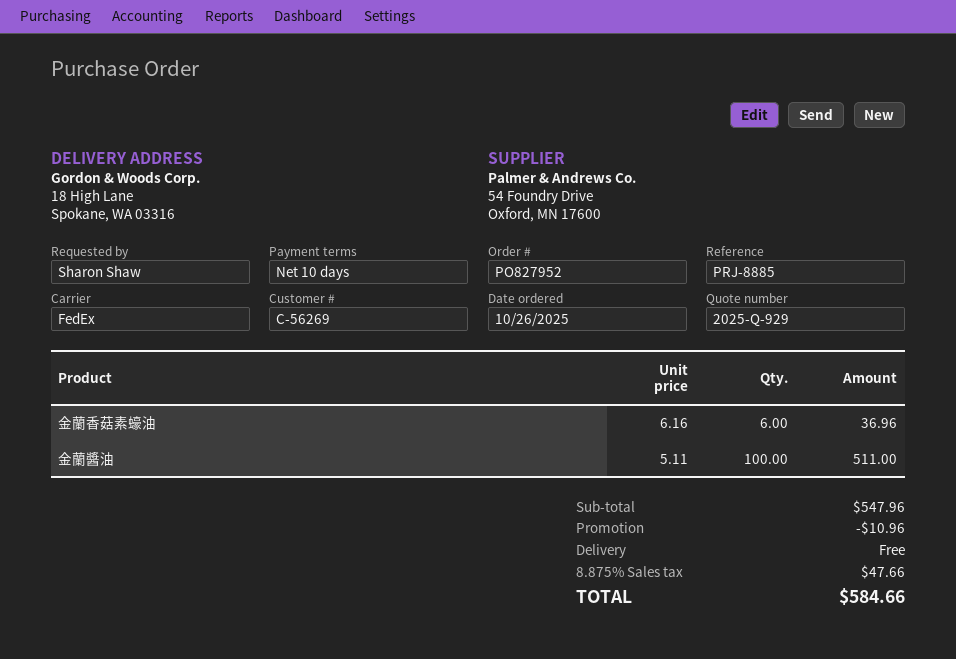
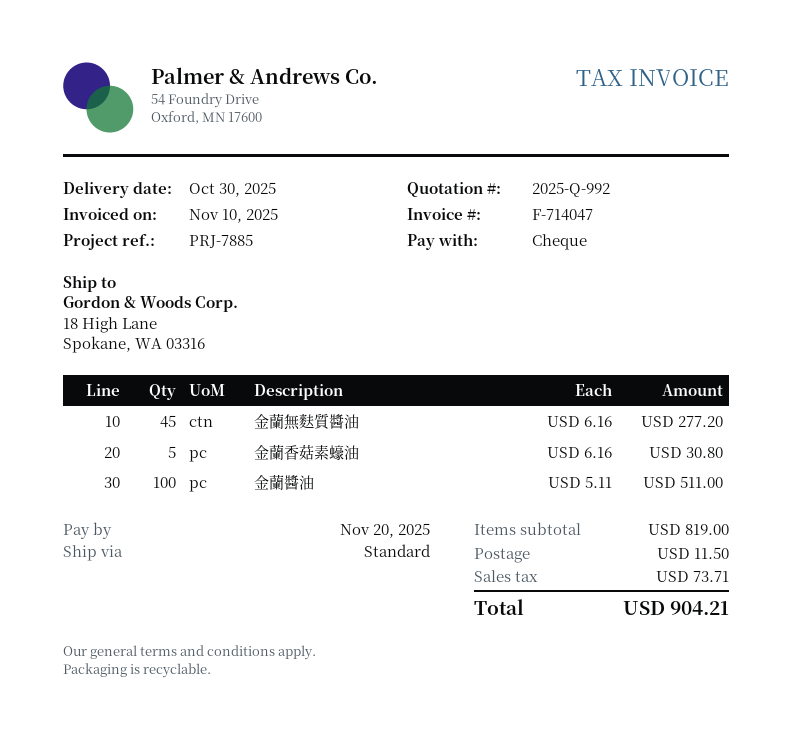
quote number: 2025-Q-929 -> 2025-Q-992
reference: PRJ-8885 -> PRJ-7885
shipping method: FedEx -> standard
金蘭香菇素蠔油: 6 x 6.16 = 36.96 -> 5 x 6.16 = 30.80
金蘭無麩質醬油: none -> 45 x 6.16 = 277.20
subtotal: 547.96 -> 819.00
discount: 10.96 -> none
shipping: 0.00 -> 11.50
tax: 47.66 -> 73.71
total: 584.66 -> 904.21

